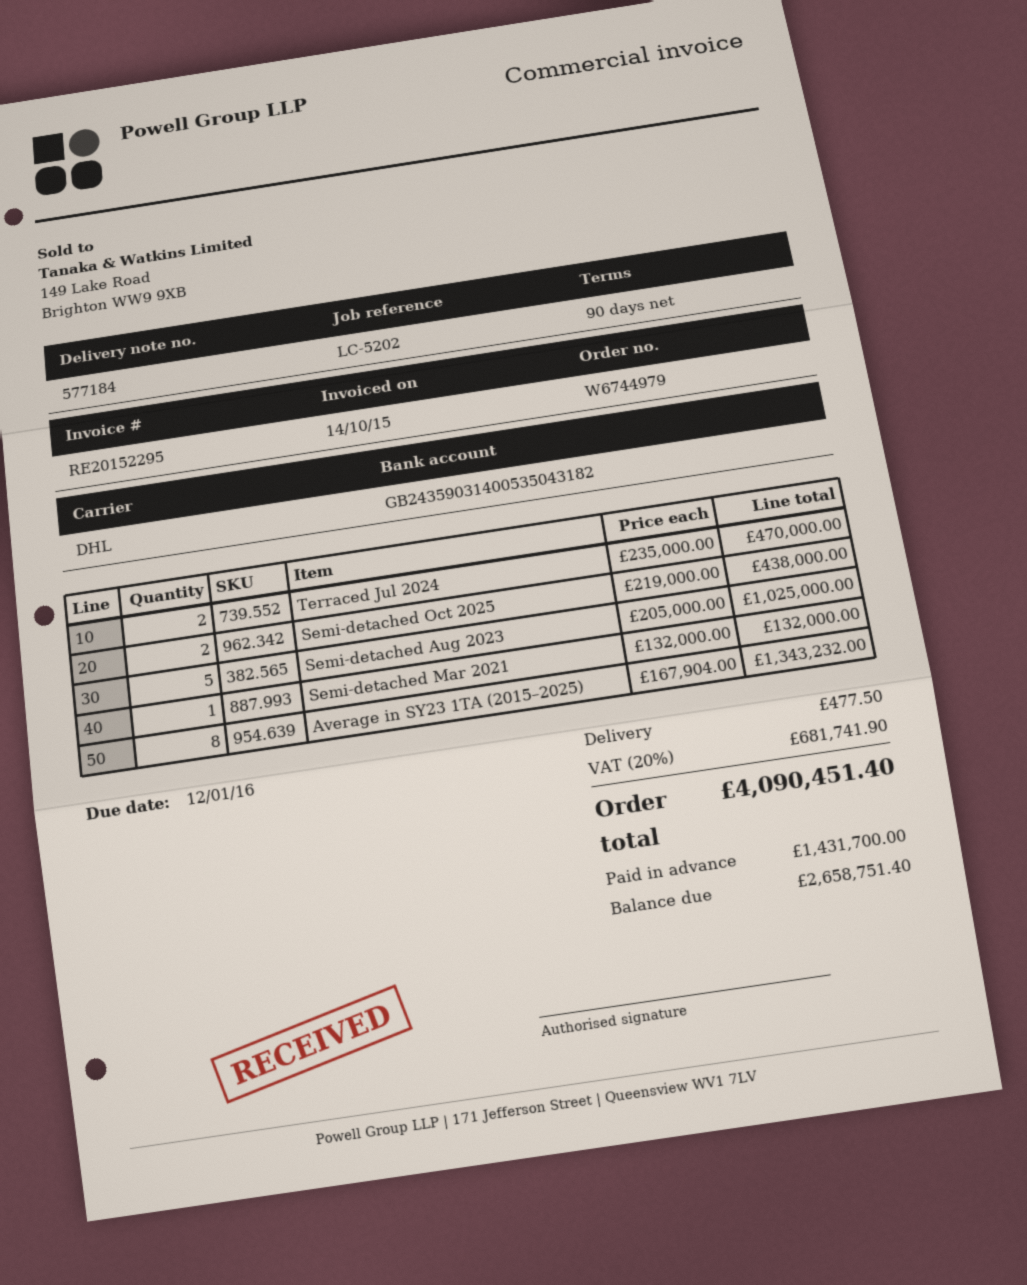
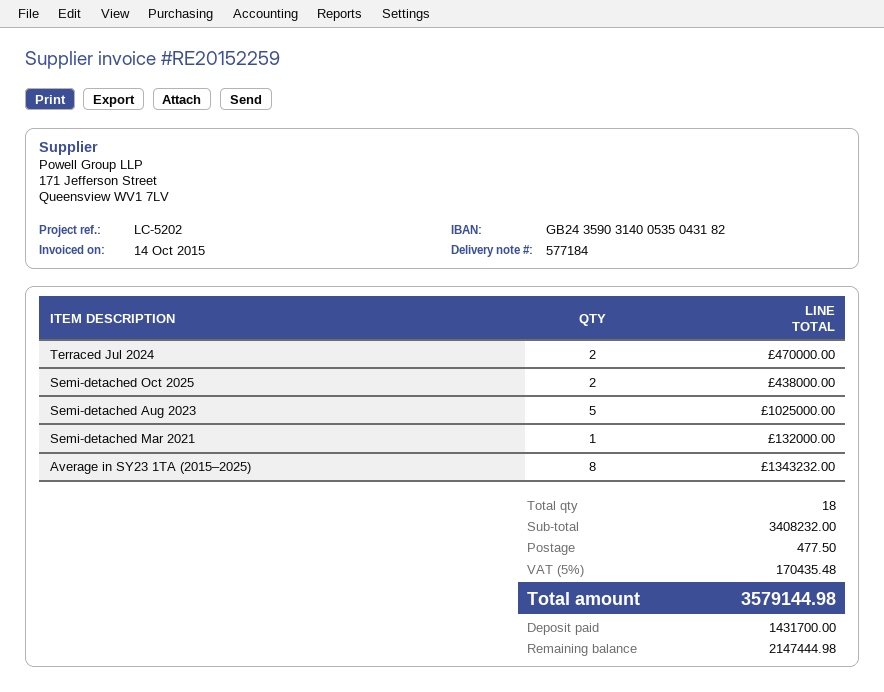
invoice number: RE20152295 -> RE20152259
tax: 20% = 681741.90 -> 5% = 170435.48
total: 4090451.40 -> 3579144.98
balance: 2658751.40 -> 2147444.98

